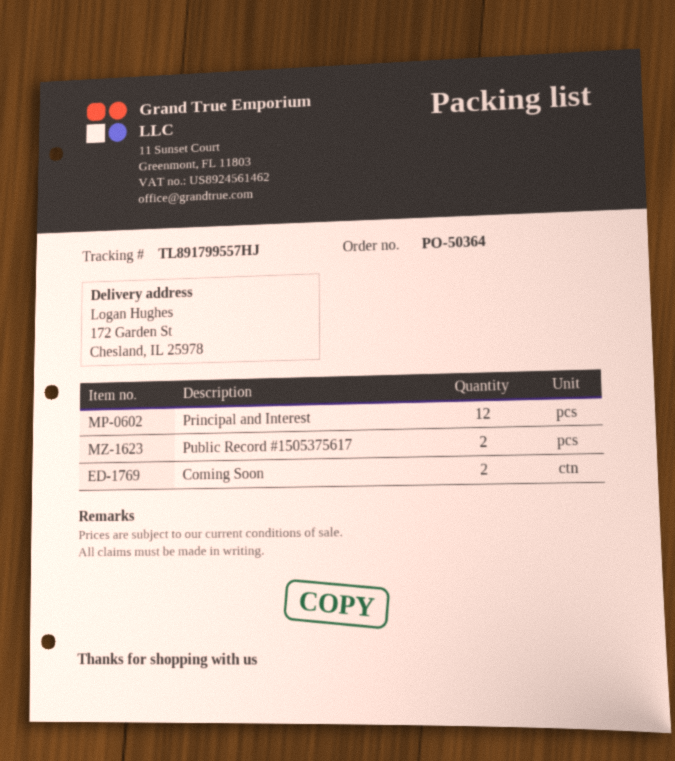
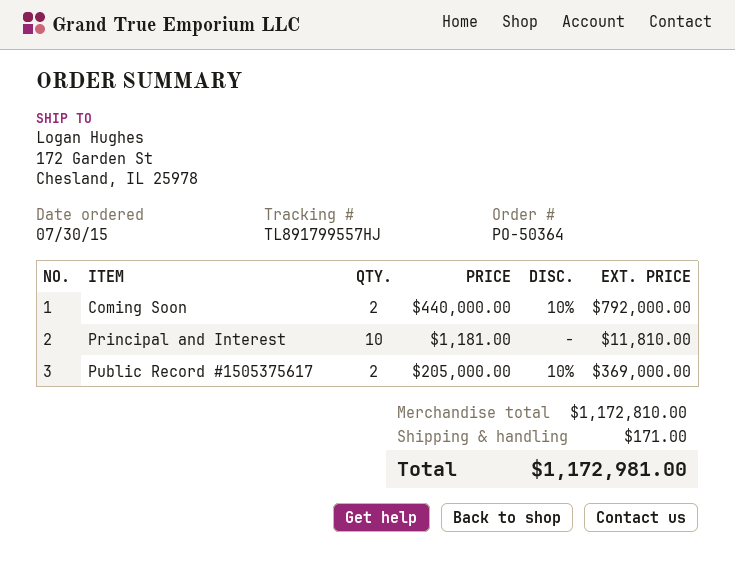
Principal and Interest: 12 -> 10

